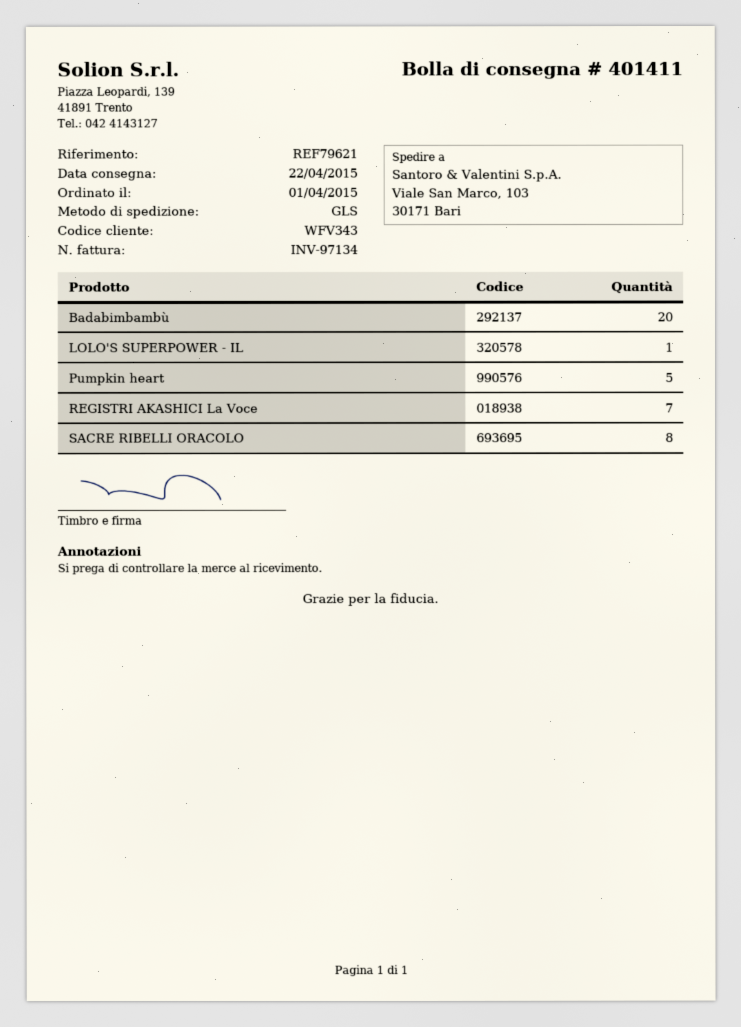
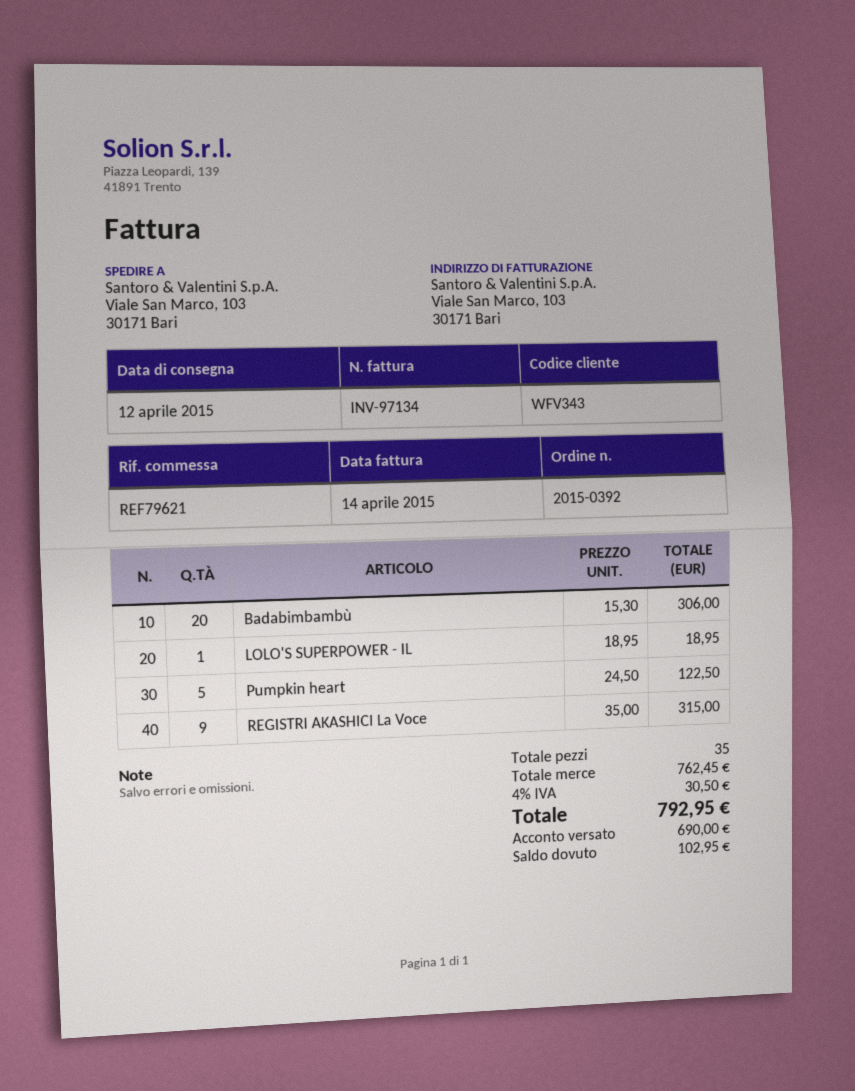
delivery date: 2015-04-22 -> 2015-04-12
REGISTRI AKASHICI La Voce: 7 -> 9
SACRE RIBELLI ORACOLO: 8 -> none

